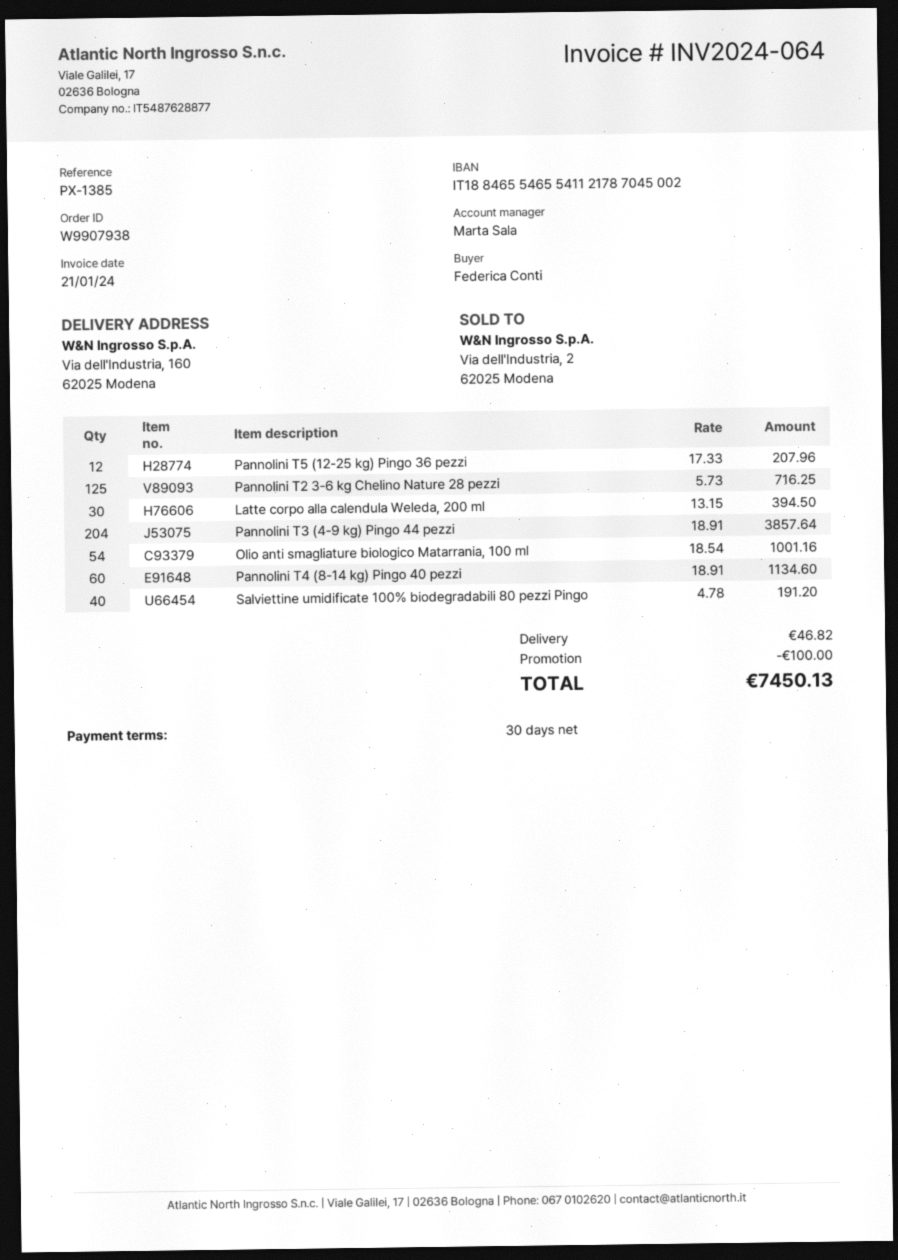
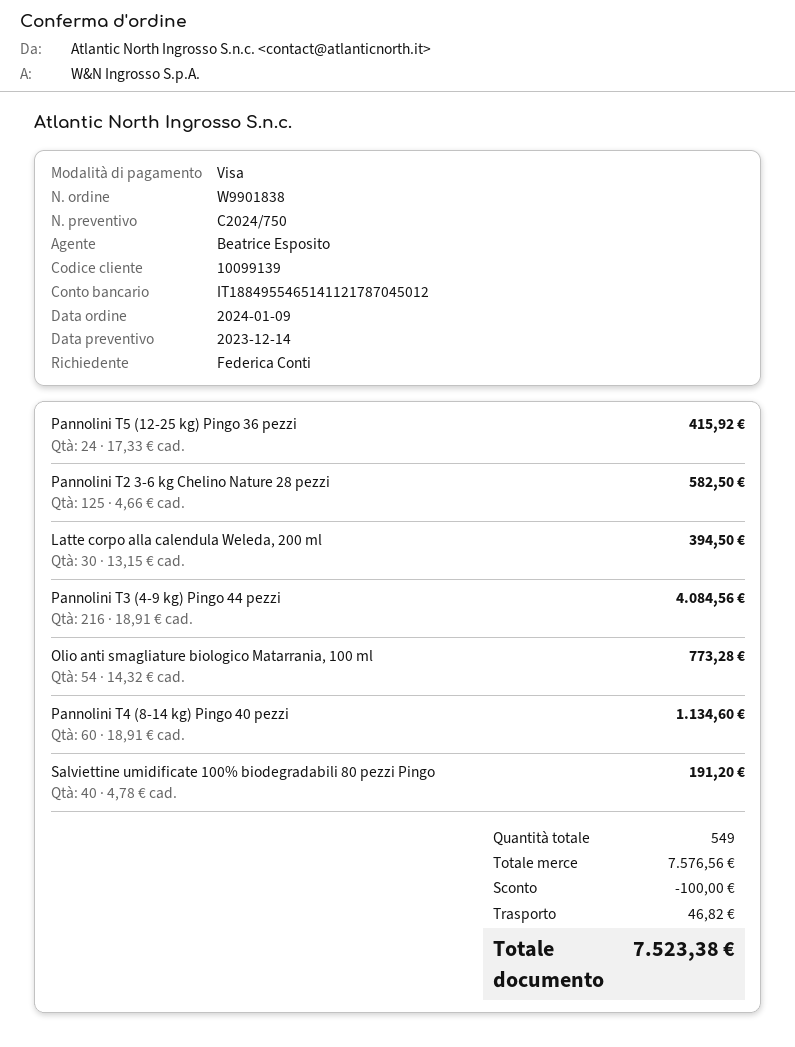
order number: W9907938 -> W9901838
sales rep: Marta Sala -> Beatrice Esposito
bank account: IT1884655465541121787045002 -> IT1884955465141121787045012
Pannolini T5 (12-25 kg) Pingo 36 pezzi: 12 x 17.33 = 207.96 -> 24 x 17.33 = 415.92
Pannolini T2 3-6 kg Chelino Nature 28 pezzi: 125 x 5.73 = 716.25 -> 125 x 4.66 = 582.50
Pannolini T3 (4-9 kg) Pingo 44 pezzi: 204 x 18.91 = 3857.64 -> 216 x 18.91 = 4084.56
Olio anti smagliature biologico Matarrania, 100 ml: 54 x 18.54 = 1001.16 -> 54 x 14.32 = 773.28
total: 7450.13 -> 7523.38

